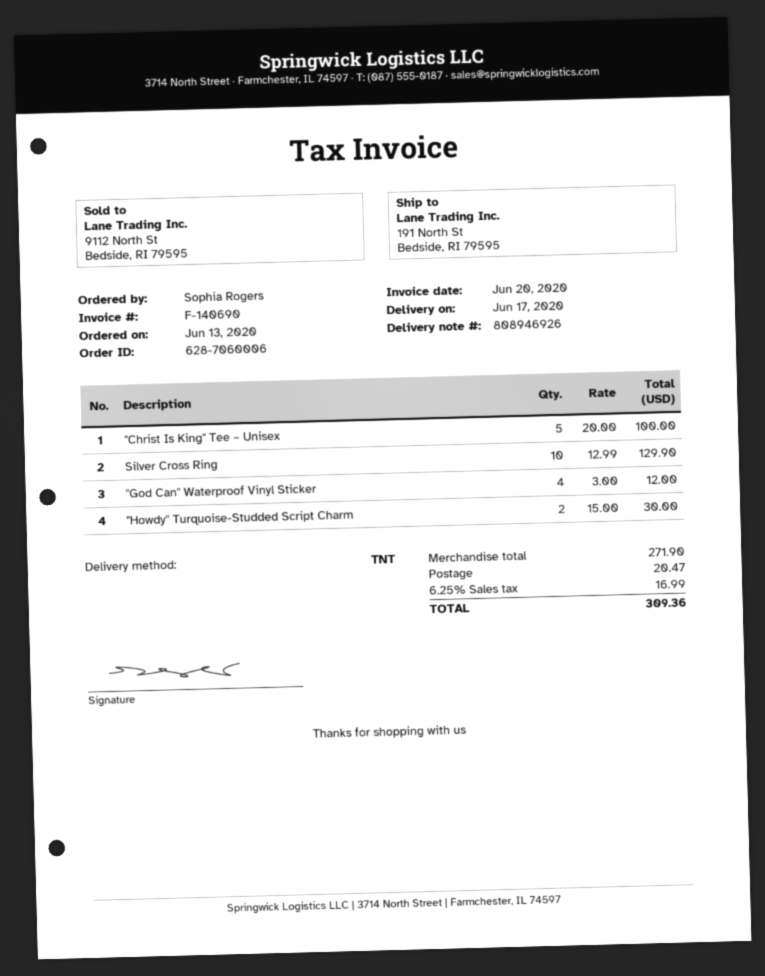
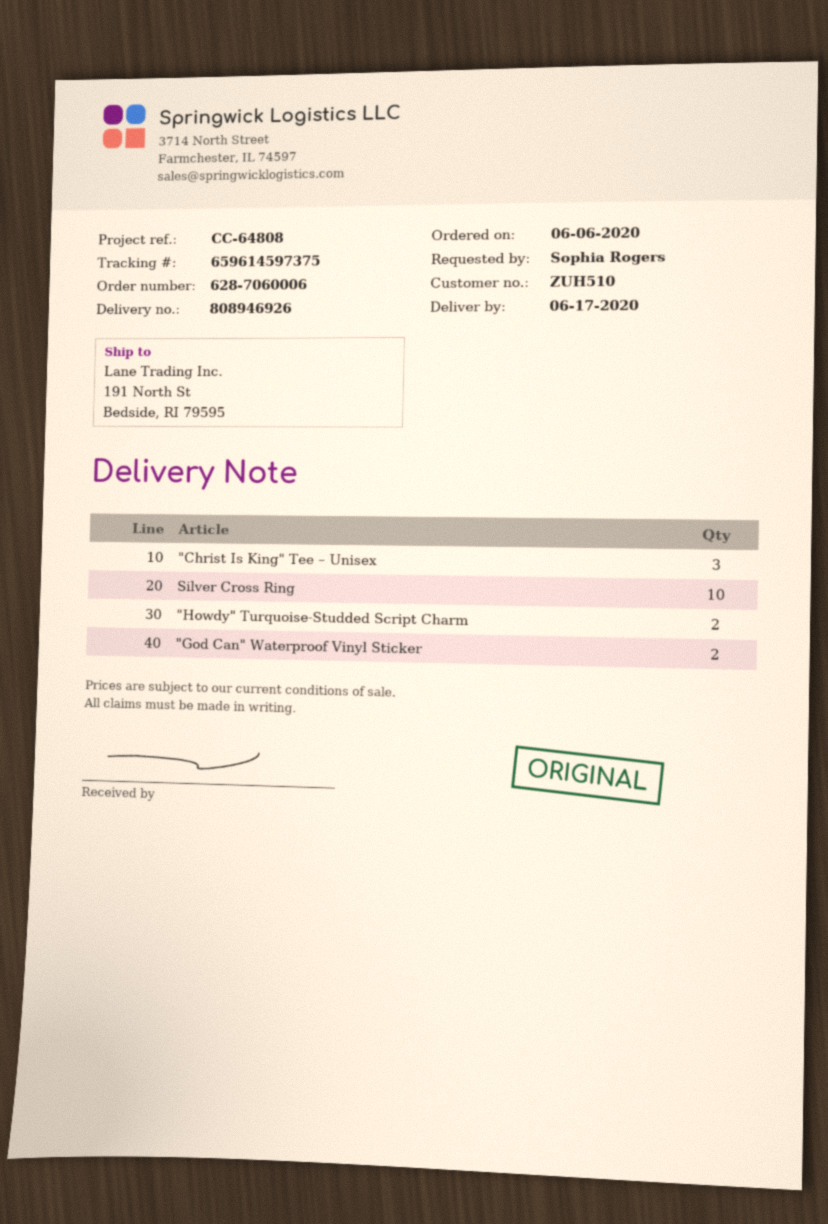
order date: 2020-06-13 -> 2020-06-06
"Christ Is King" Tee – Unisex: 5 -> 3
"God Can" Waterproof Vinyl Sticker: 4 -> 2

